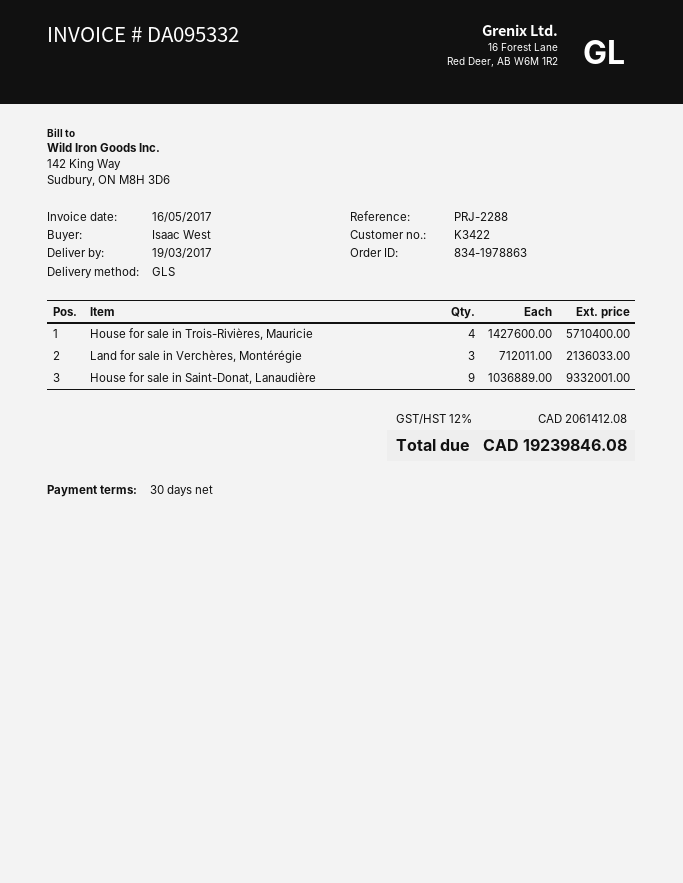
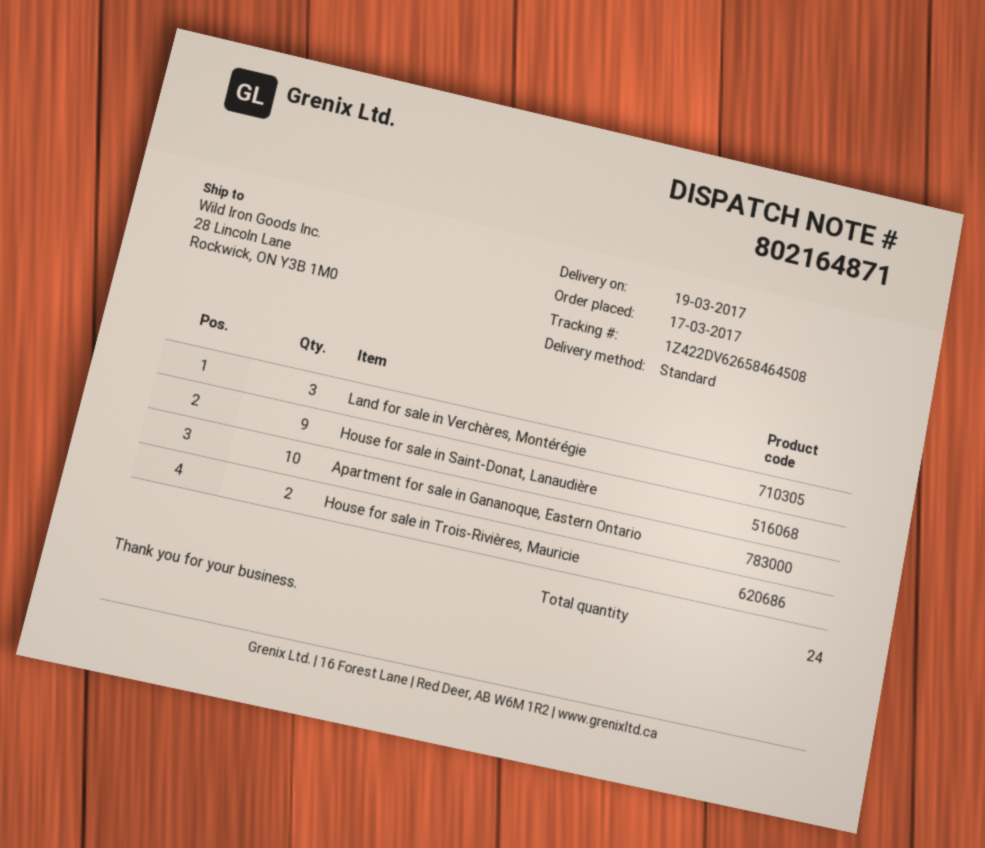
shipping method: GLS -> standard
House for sale in Trois-Rivières, Mauricie: 4 -> 2
Apartment for sale in Gananoque, Eastern Ontario: none -> 10

